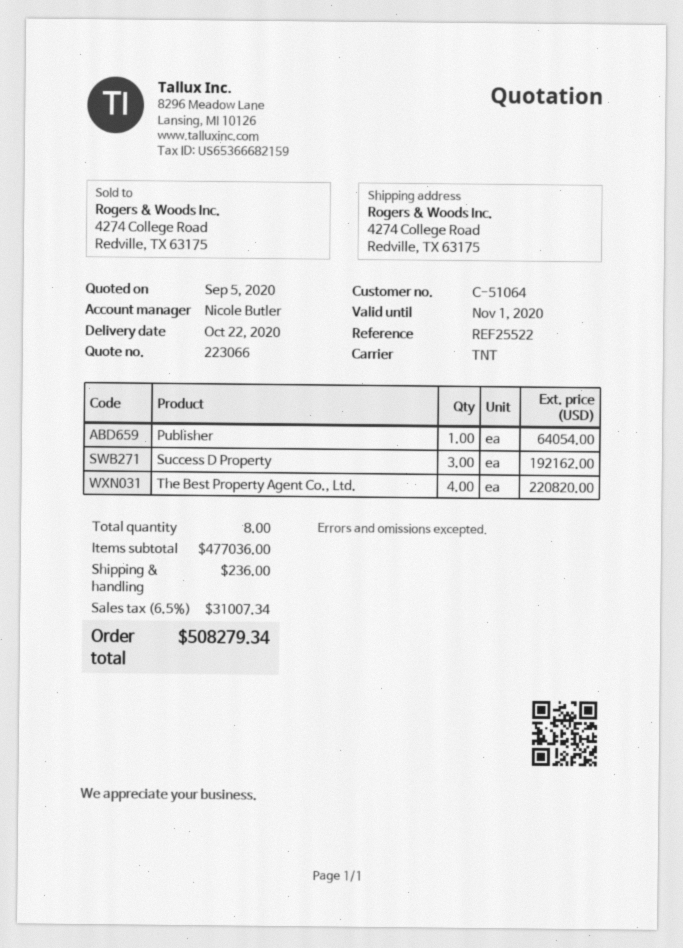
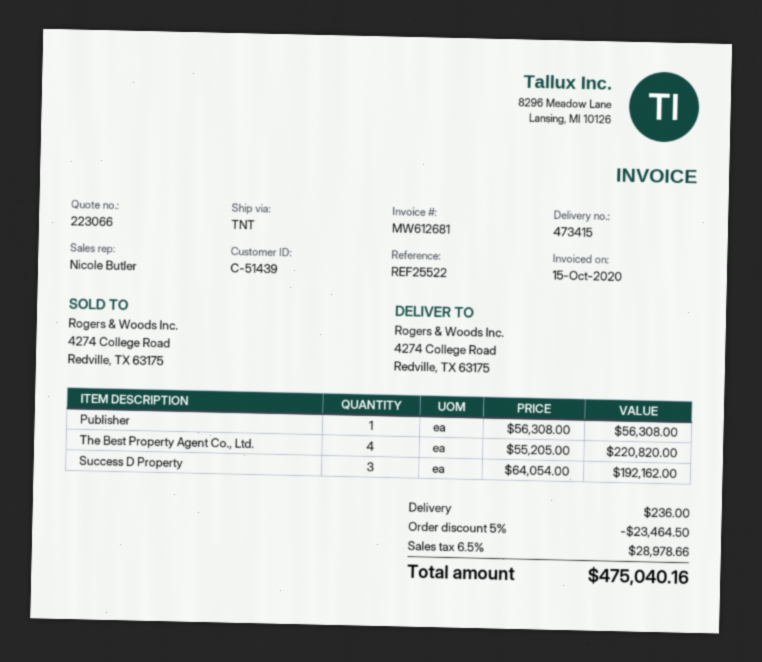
customer number: C-51064 -> C-51439
Publisher: 1 for 64054.00 -> 1 for 56308.00
discount: none -> 5% = 23464.50
tax: 6.5% = 31007.34 -> 6.5% = 28978.66
total: 508279.34 -> 475040.16

